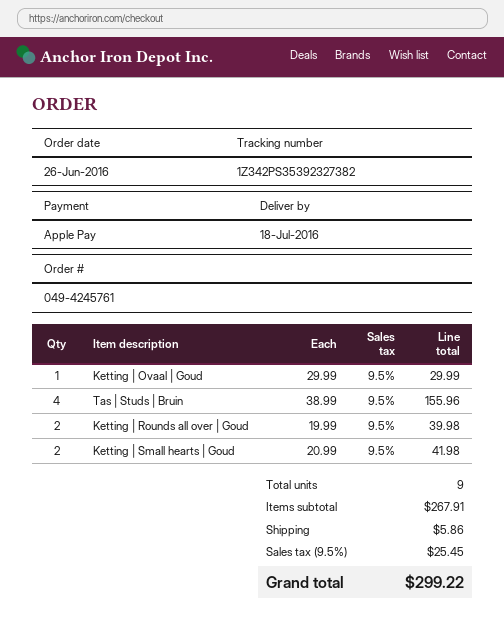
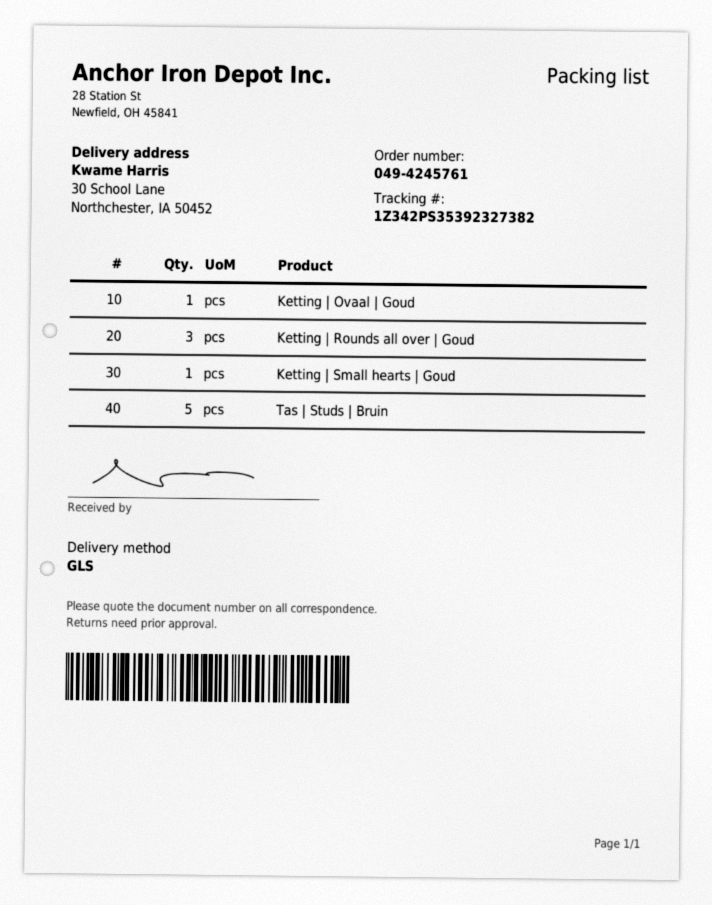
Tas | Studs | Bruin: 4 -> 5
Ketting | Rounds all over | Goud: 2 -> 3
Ketting | Small hearts | Goud: 2 -> 1

